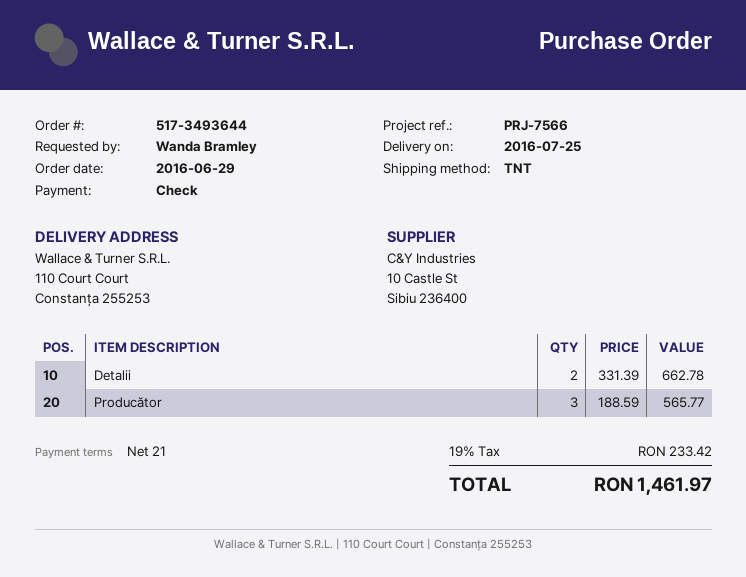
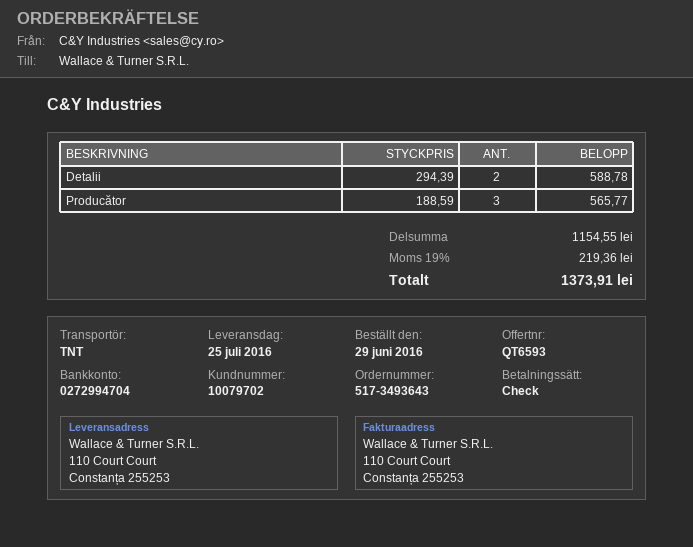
order number: 517-3493644 -> 517-3493643
Detalii: 2 x 331.39 = 662.78 -> 2 x 294.39 = 588.78
tax: 19% = 233.42 -> 19% = 219.36
total: 1461.97 -> 1373.91

